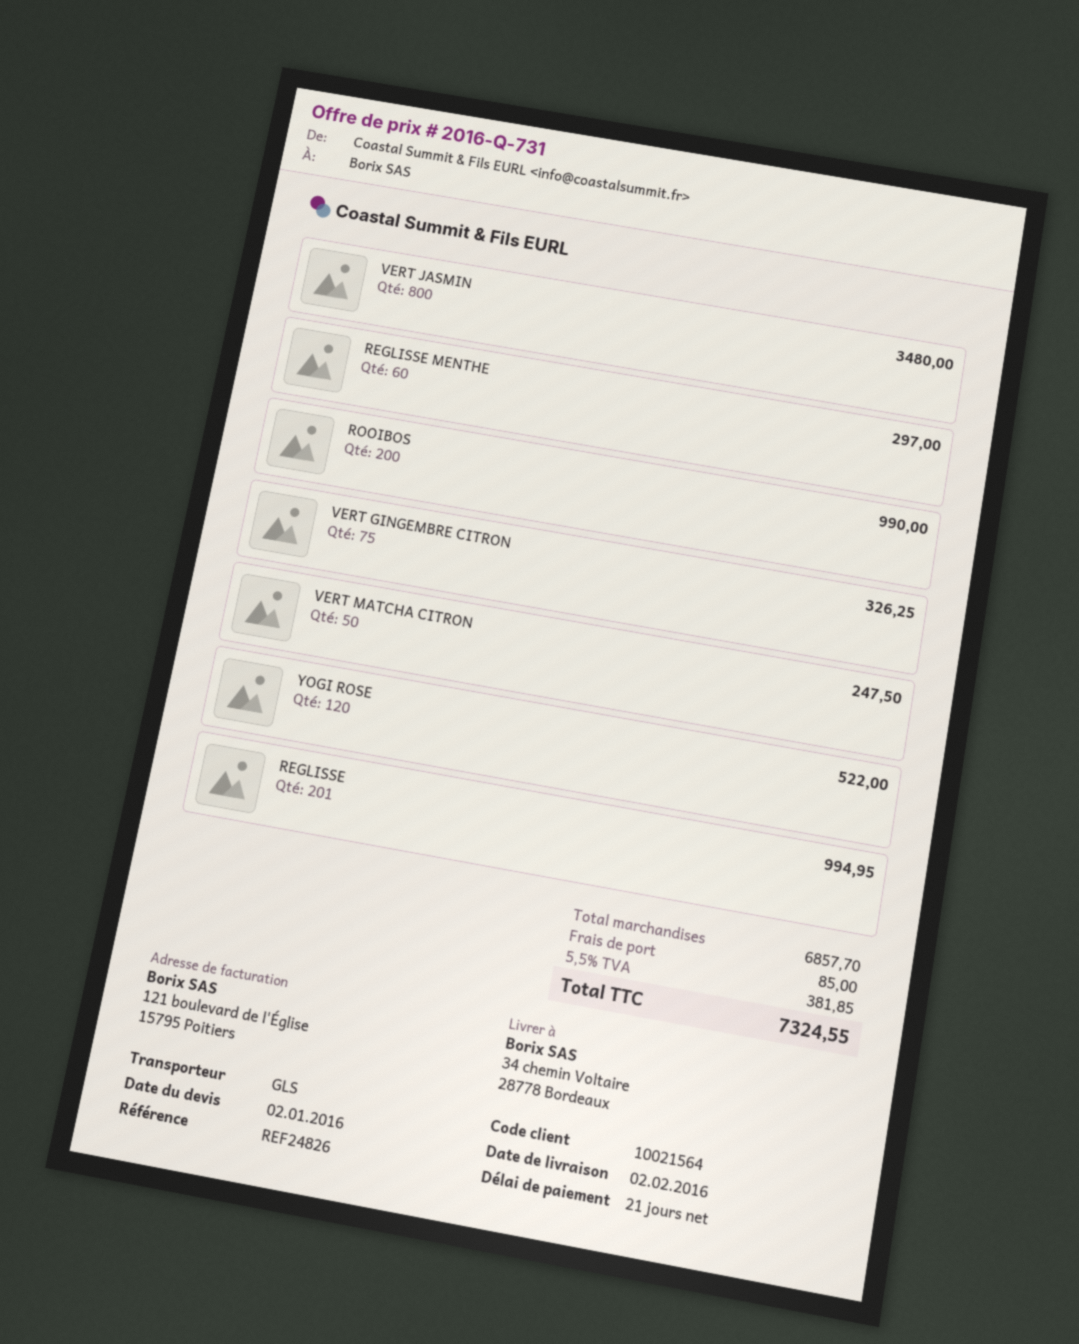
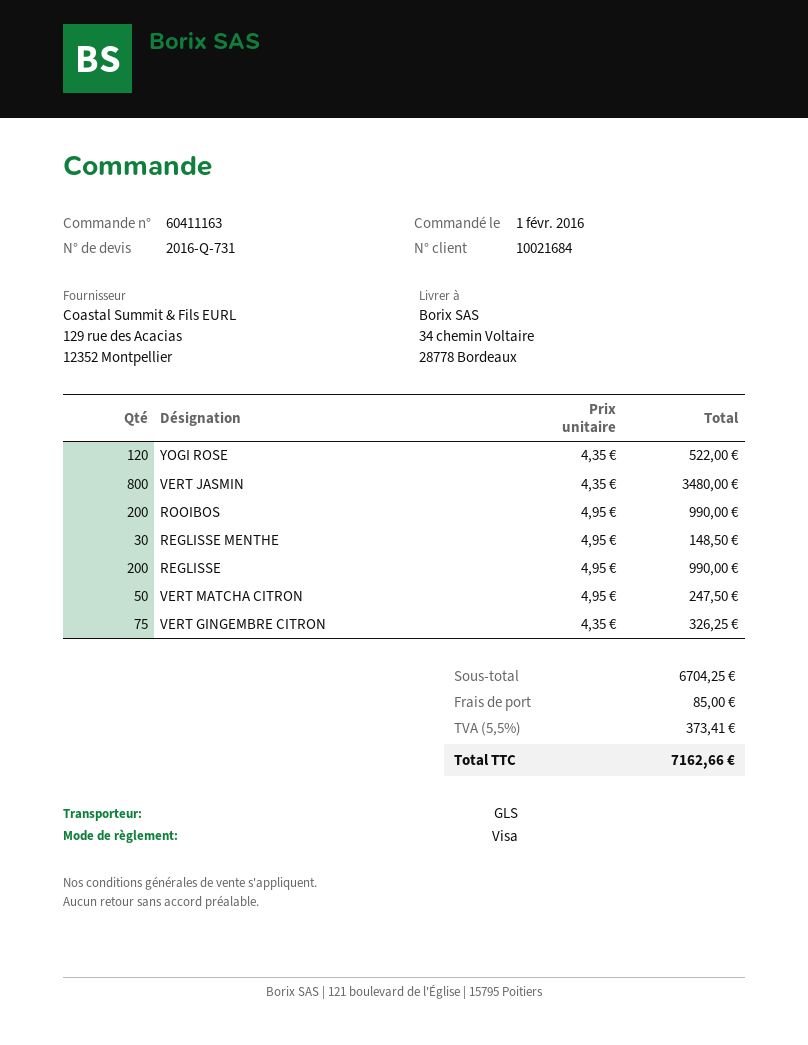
customer number: 10021564 -> 10021684
REGLISSE MENTHE: 60 for 297.00 -> 30 for 148.50
REGLISSE: 201 for 994.95 -> 200 for 990.00
subtotal: 6857.70 -> 6704.25
tax: 5.5% = 381.85 -> 5.5% = 373.41
total: 7324.55 -> 7162.66

